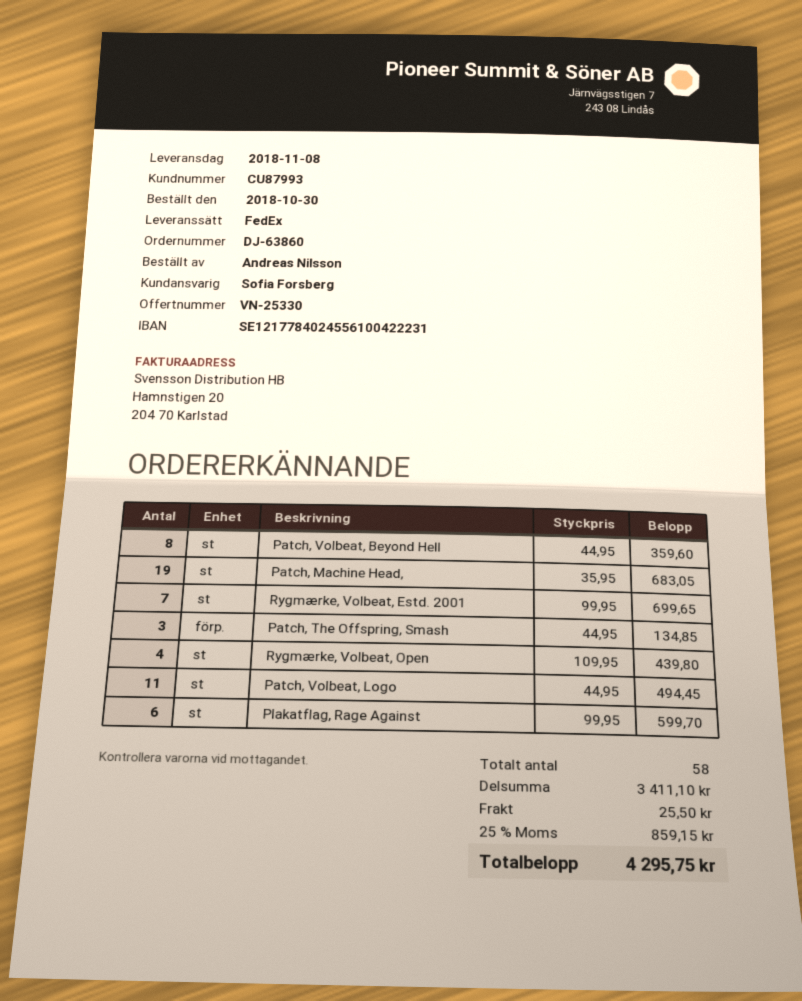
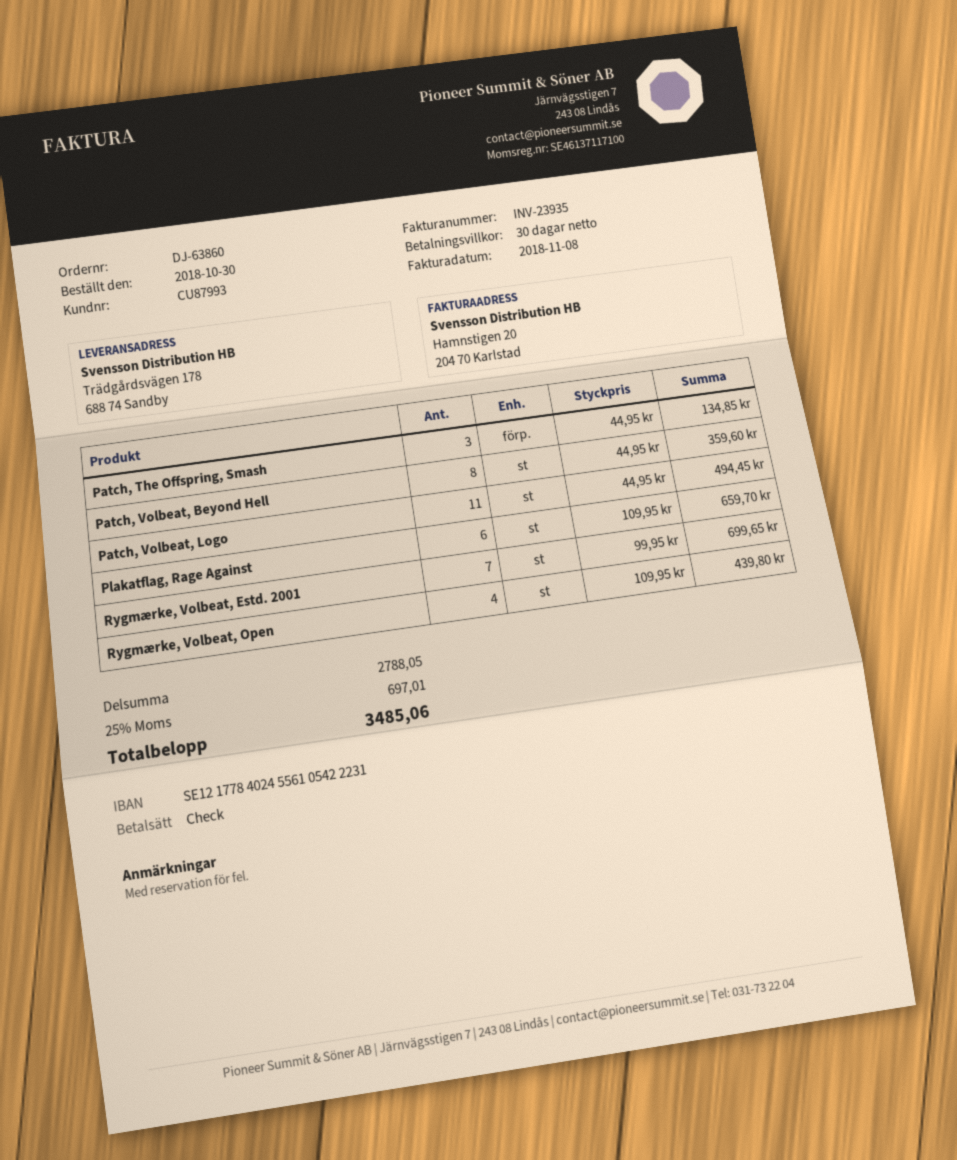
bank account: SE1217784024556100422231 -> SE1217784024556105422231
Patch, Machine Head,: 19 x 35.95 = 683.05 -> none
Plakatflag, Rage Against: 6 x 99.95 = 599.70 -> 6 x 109.95 = 659.70
subtotal: 3411.10 -> 2788.05
shipping: 25.50 -> none
tax: 25% = 859.15 -> 25% = 697.01
total: 4295.75 -> 3485.06

